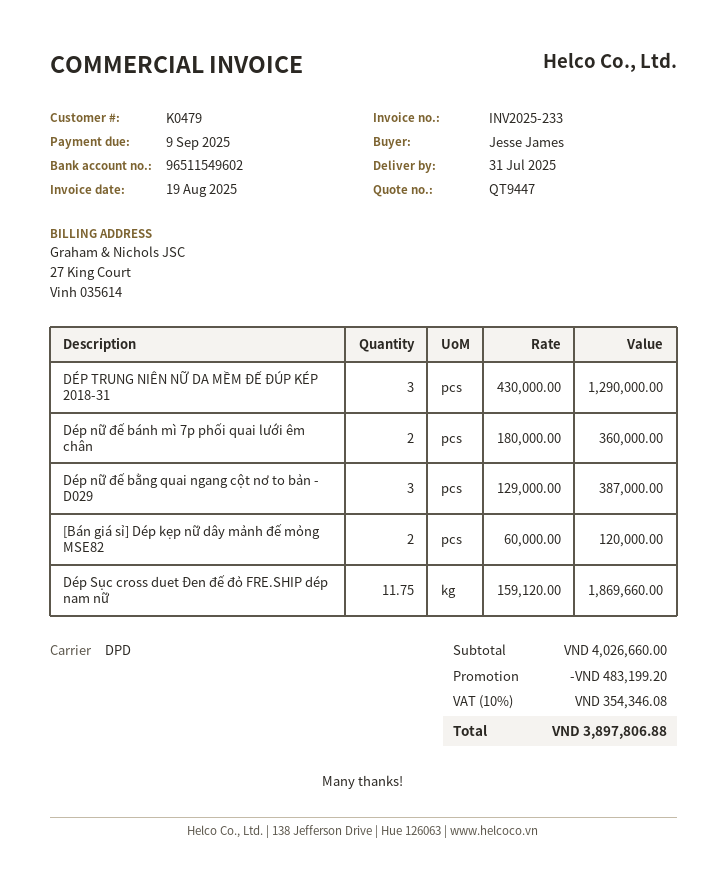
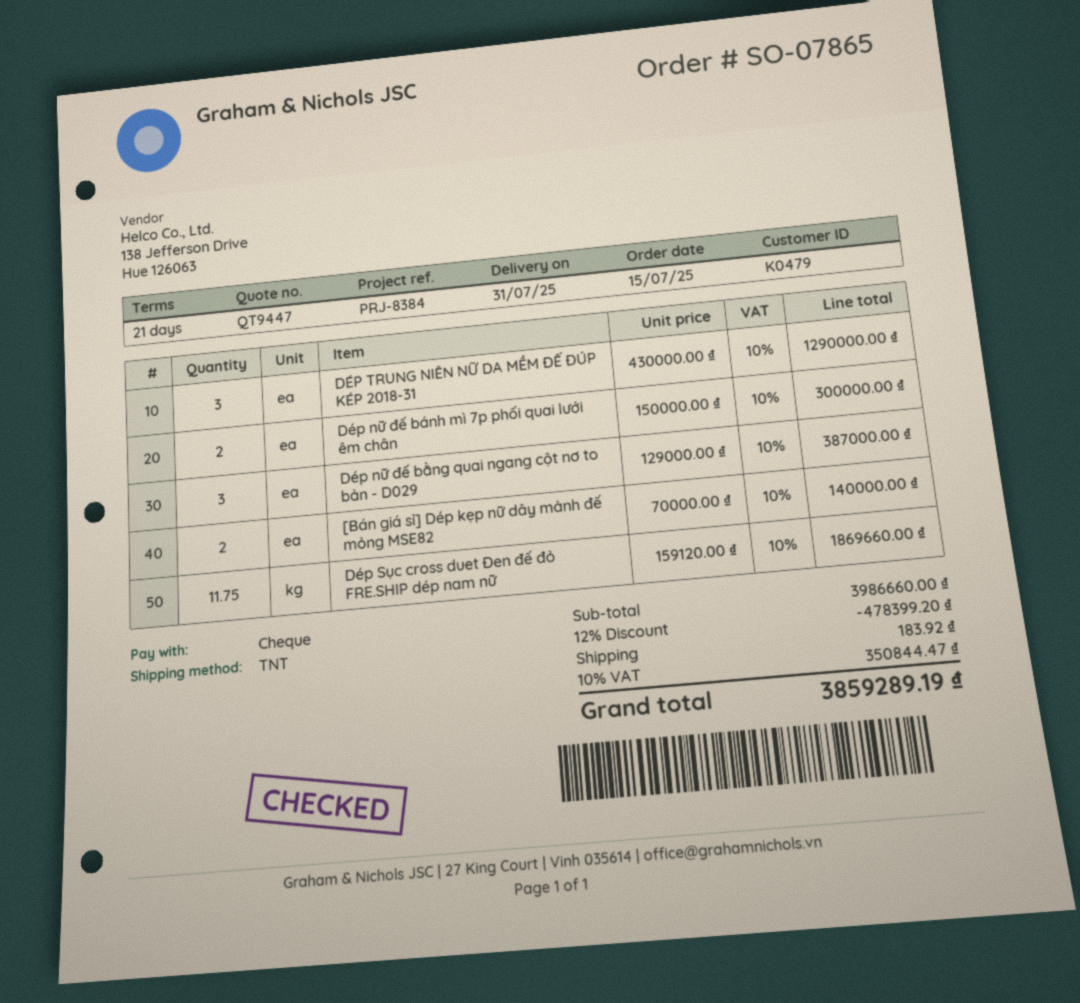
shipping method: DPD -> TNT
Dép nữ đế bánh mì 7p phối quai lưới êm chân: 2 x 180000.00 = 360000.00 -> 2 x 150000.00 = 300000.00
[Bán giá sỉ] Dép kẹp nữ dây mảnh đế mỏng MSE82: 2 x 60000.00 = 120000.00 -> 2 x 70000.00 = 140000.00
subtotal: 4026660.00 -> 3986660.00
discount: 483199.20 -> 478399.20
shipping: none -> 183.92
tax: 10% = 354346.08 -> 10% = 350844.47
total: 3897806.88 -> 3859289.19

